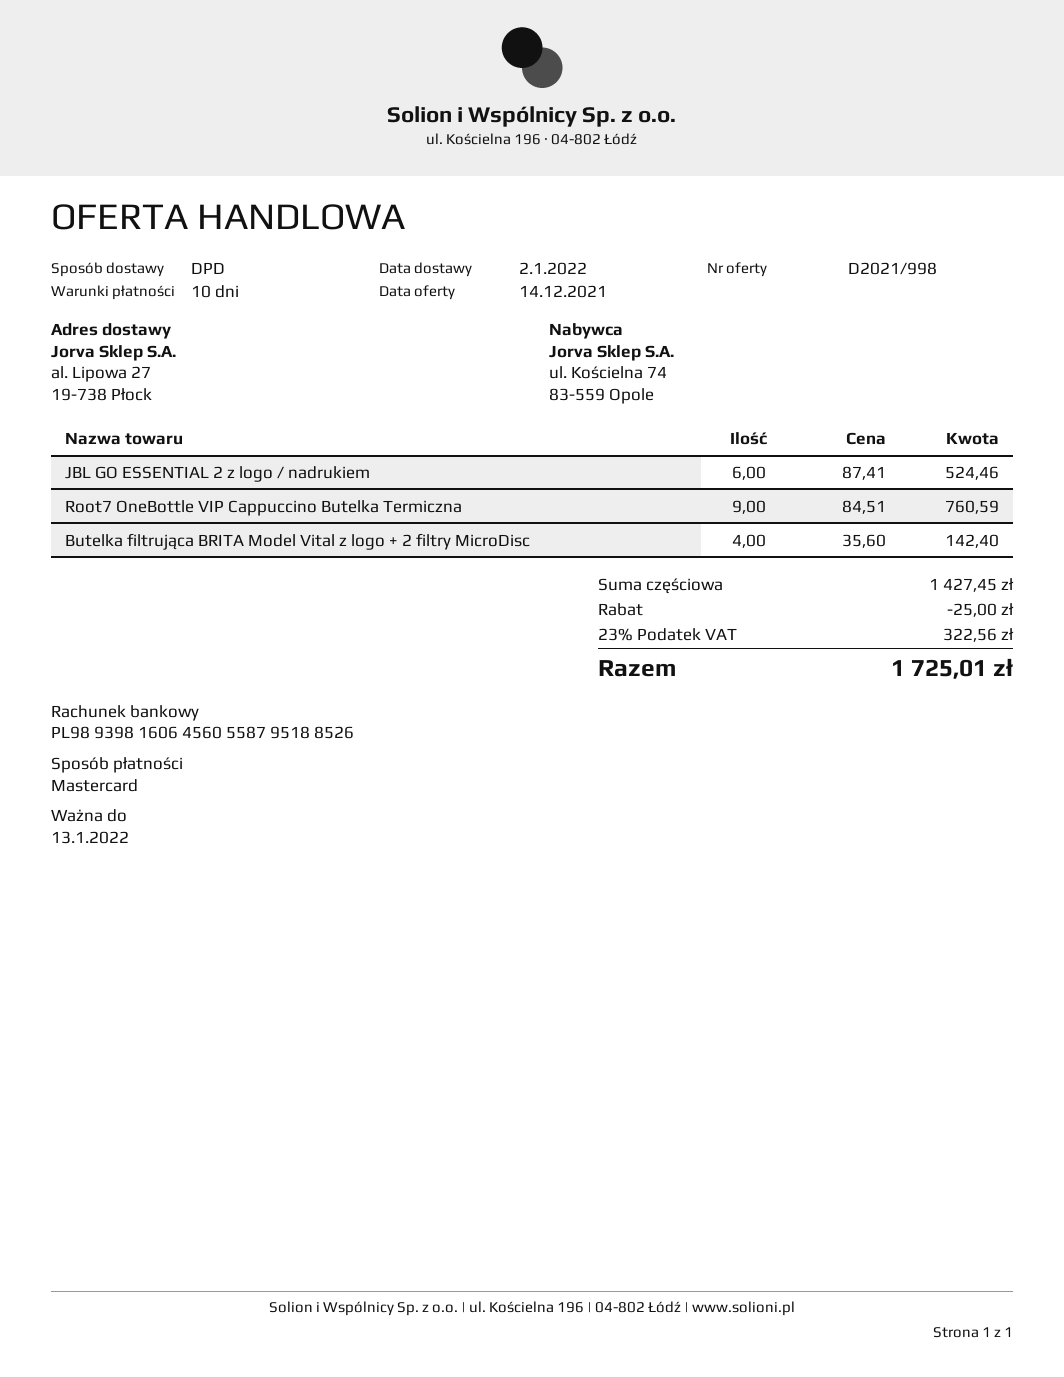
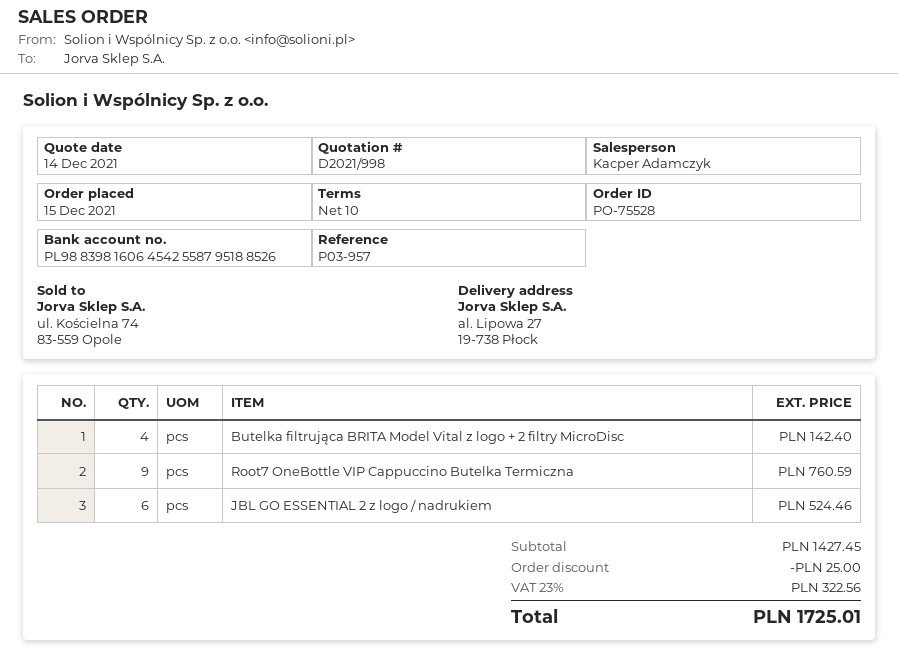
bank account: PL98939816064560558795188526 -> PL98839816064542558795188526

